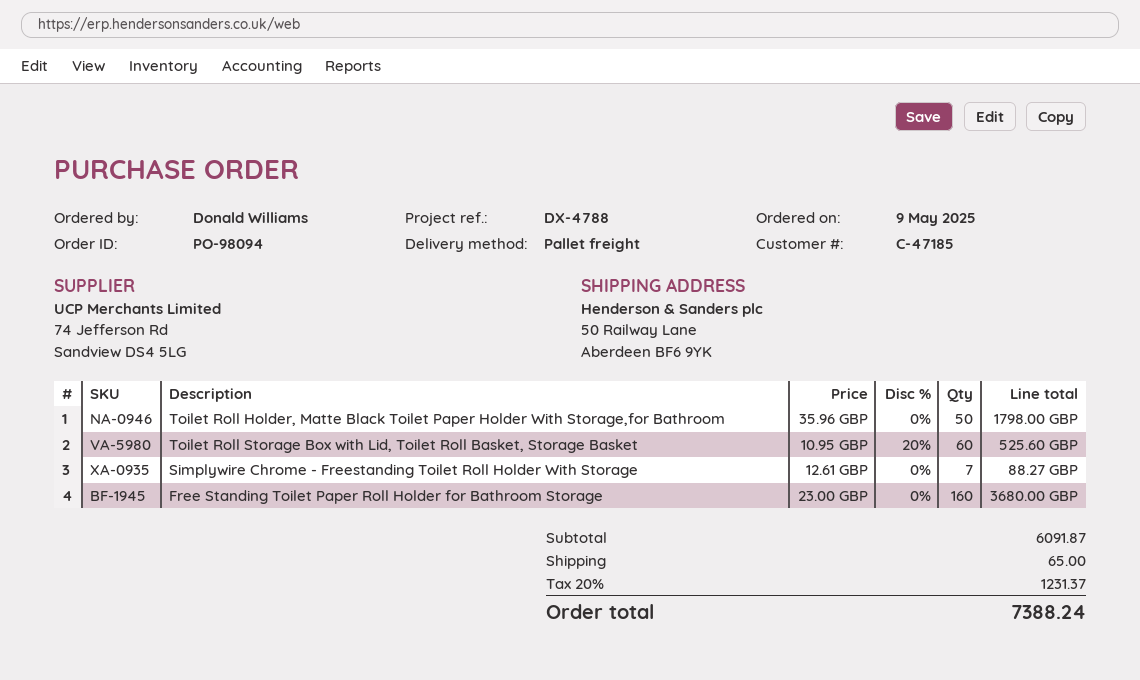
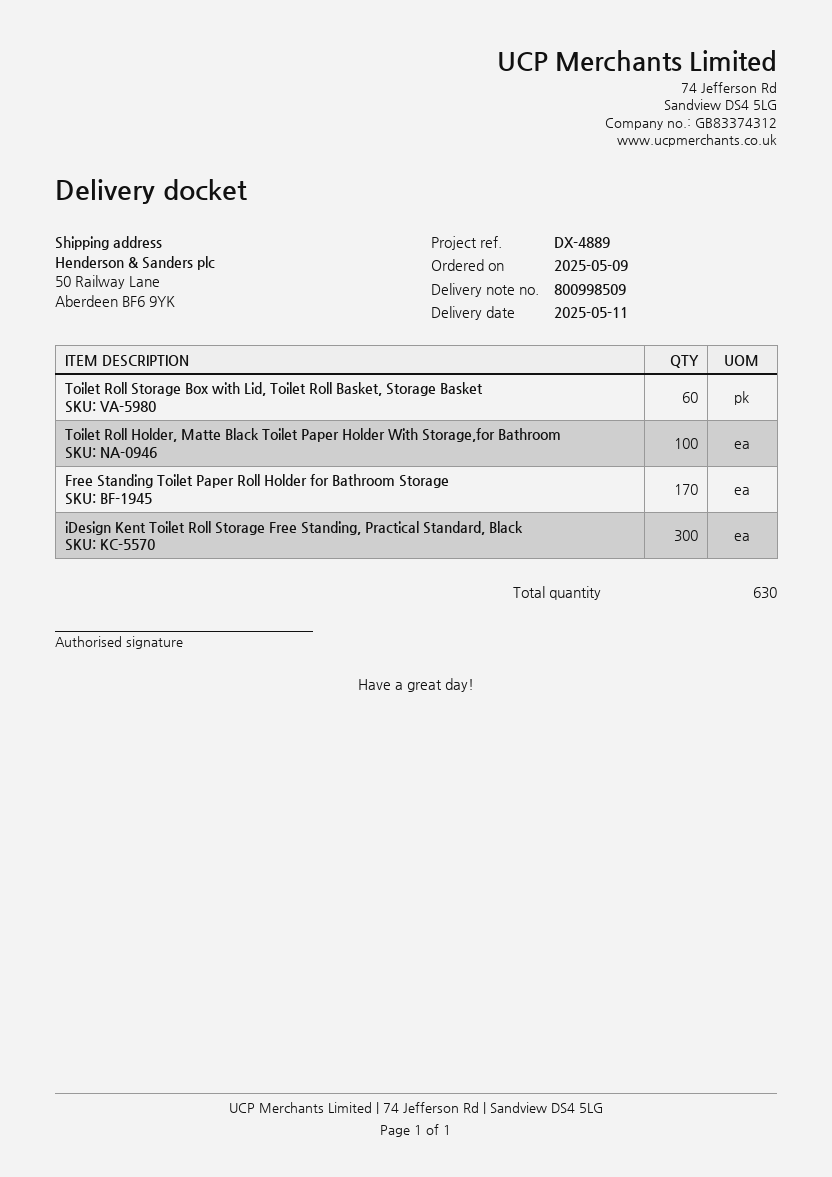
reference: DX-4788 -> DX-4889
Toilet Roll Holder, Matte Black Toilet Paper Holder With Storage,for Bathroom: 50 -> 100
Simplywire Chrome - Freestanding Toilet Roll Holder With Storage: 7 -> none
Free Standing Toilet Paper Roll Holder for Bathroom Storage: 160 -> 170
iDesign Kent Toilet Roll Storage Free Standing, Practical Standard, Black: none -> 300

